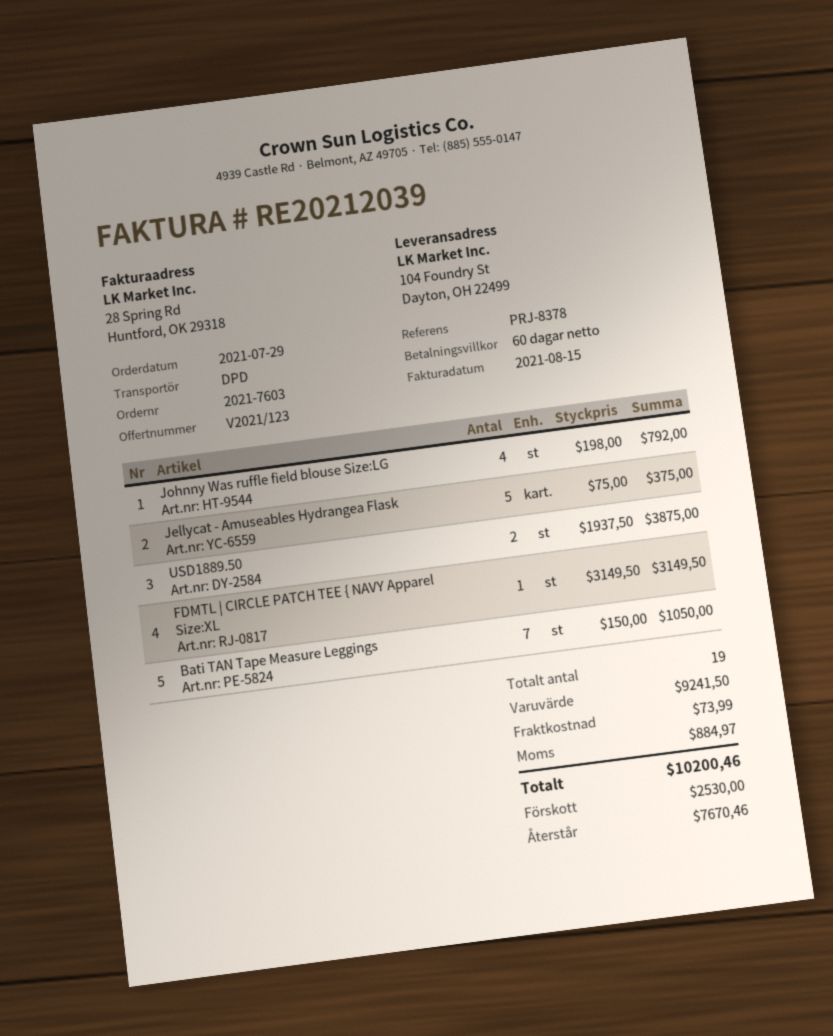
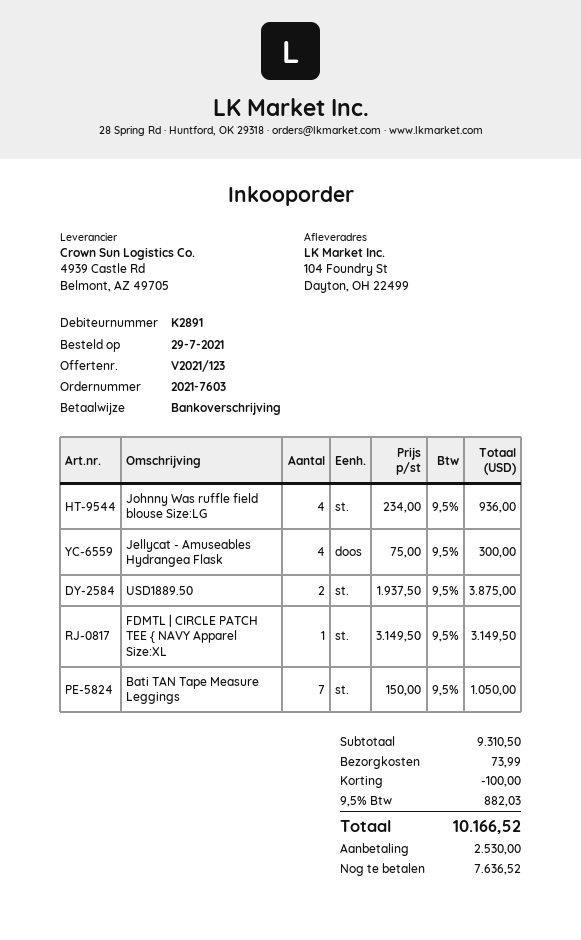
Johnny Was ruffle field blouse Size:LG: 4 x 198.00 = 792.00 -> 4 x 234.00 = 936.00
Jellycat - Amuseables Hydrangea Flask: 5 x 75.00 = 375.00 -> 4 x 75.00 = 300.00
subtotal: 9241.50 -> 9310.50
discount: none -> 100.00
tax: 884.97 -> 882.03
total: 10200.46 -> 10166.52
balance: 7670.46 -> 7636.52

